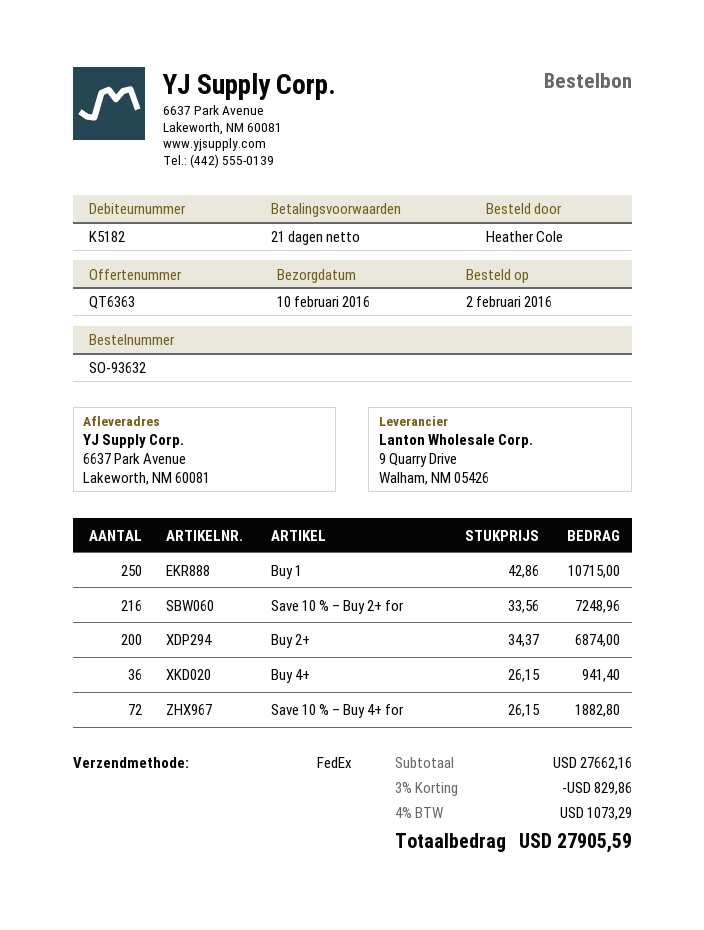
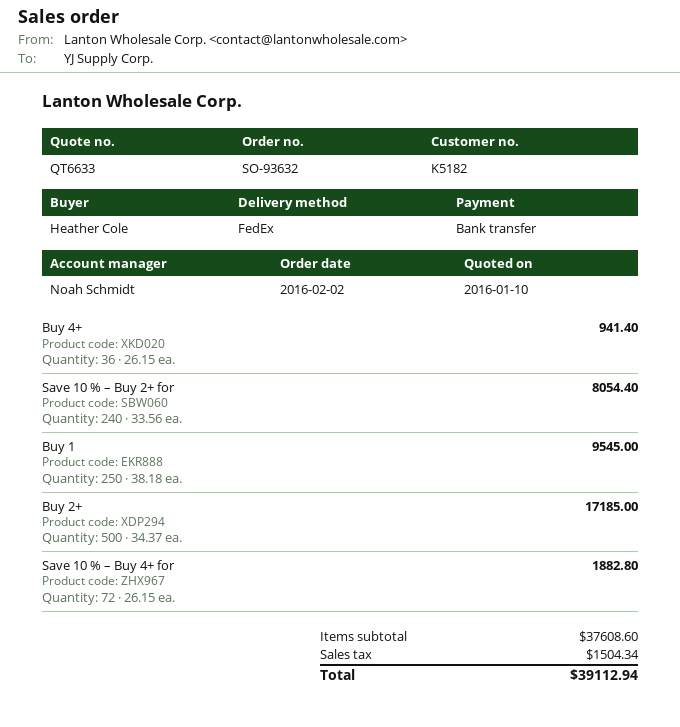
quote number: QT6363 -> QT6633
Buy 1: 250 x 42.86 = 10715.00 -> 250 x 38.18 = 9545.00
Save 10 % – Buy 2+ for: 216 x 33.56 = 7248.96 -> 240 x 33.56 = 8054.40
Buy 2+: 200 x 34.37 = 6874.00 -> 500 x 34.37 = 17185.00
subtotal: 27662.16 -> 37608.60
discount: 3% = 829.86 -> none
tax: 1073.29 -> 1504.34
total: 27905.59 -> 39112.94

